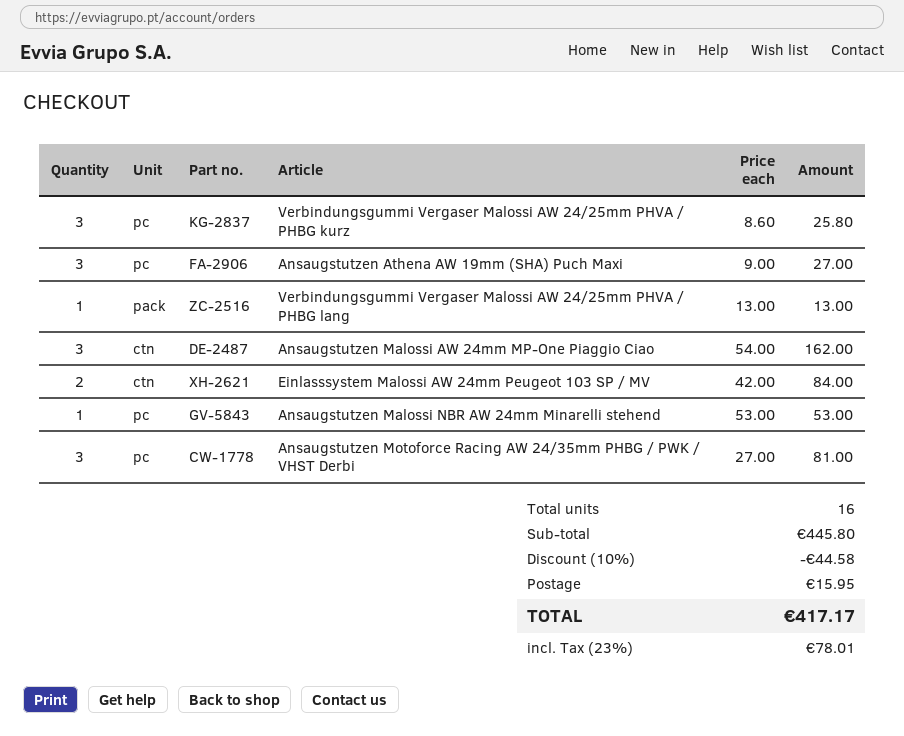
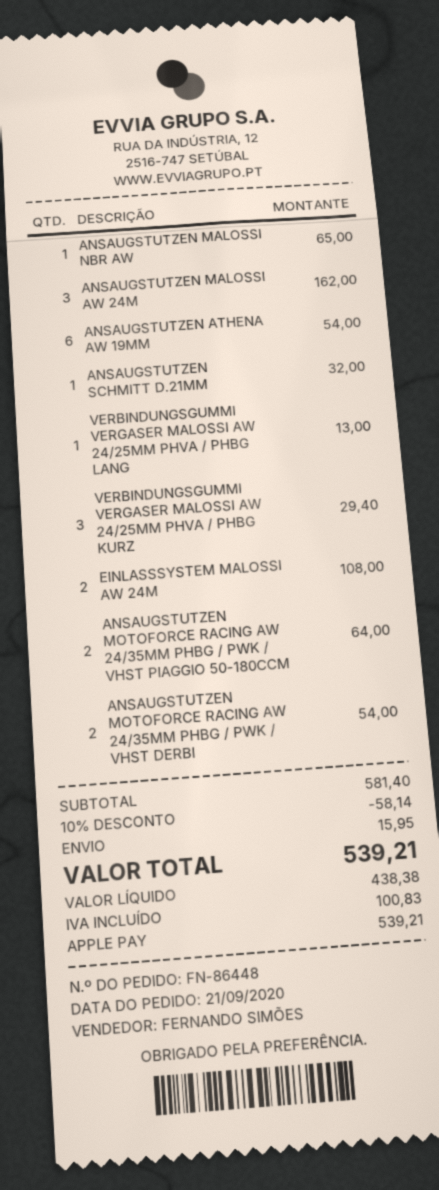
Verbindungsgummi Vergaser Malossi AW 24/25mm PHVA / PHBG kurz: 3 for 25.80 -> 3 for 29.40
Ansaugstutzen Athena AW 19mm (SHA) Puch Maxi: 3 for 27.00 -> 6 for 54.00
Einlasssystem Malossi AW 24mm Peugeot 103 SP / MV: 2 for 84.00 -> 2 for 108.00
Ansaugstutzen Malossi NBR AW 24mm Minarelli stehend: 1 for 53.00 -> 1 for 65.00
Ansaugstutzen Motoforce Racing AW 24/35mm PHBG / PWK / VHST Derbi: 3 for 81.00 -> 2 for 54.00
ANSAUGSTUTZEN SCHMITT D.21MM: none -> 1 for 32.00
ANSAUGSTUTZEN MOTOFORCE RACING AW 24/35MM PHBG / PWK / VHST PIAGGIO 50-180CCM: none -> 2 for 64.00
subtotal: 445.80 -> 581.40
discount: 10% = 44.58 -> 10% = 58.14
tax: 78.01 -> 100.83
total: 417.17 -> 539.21

